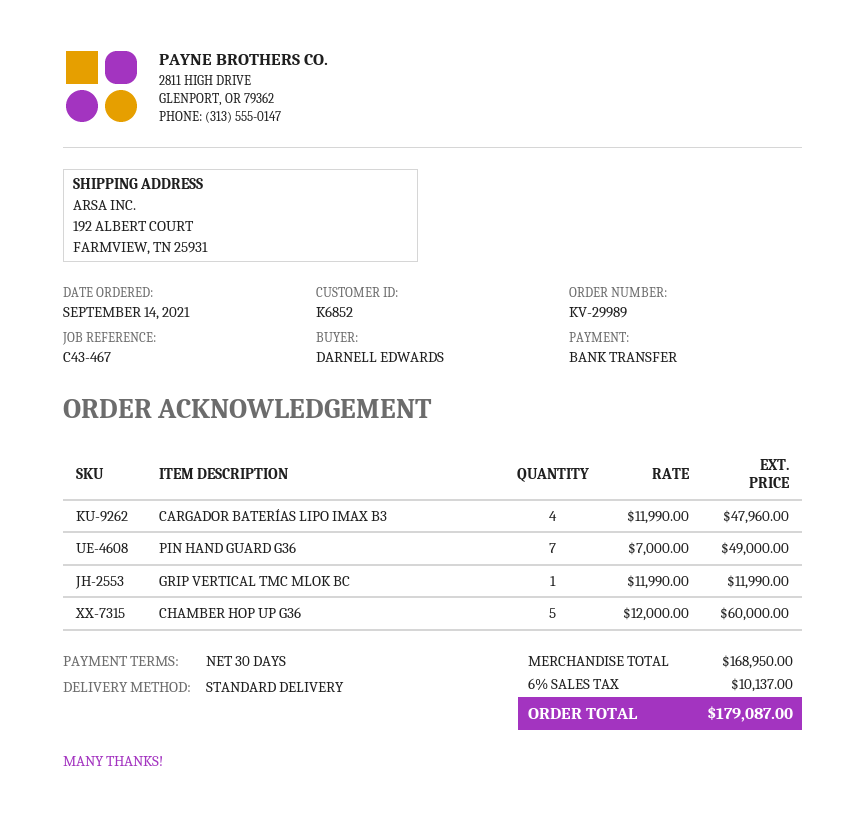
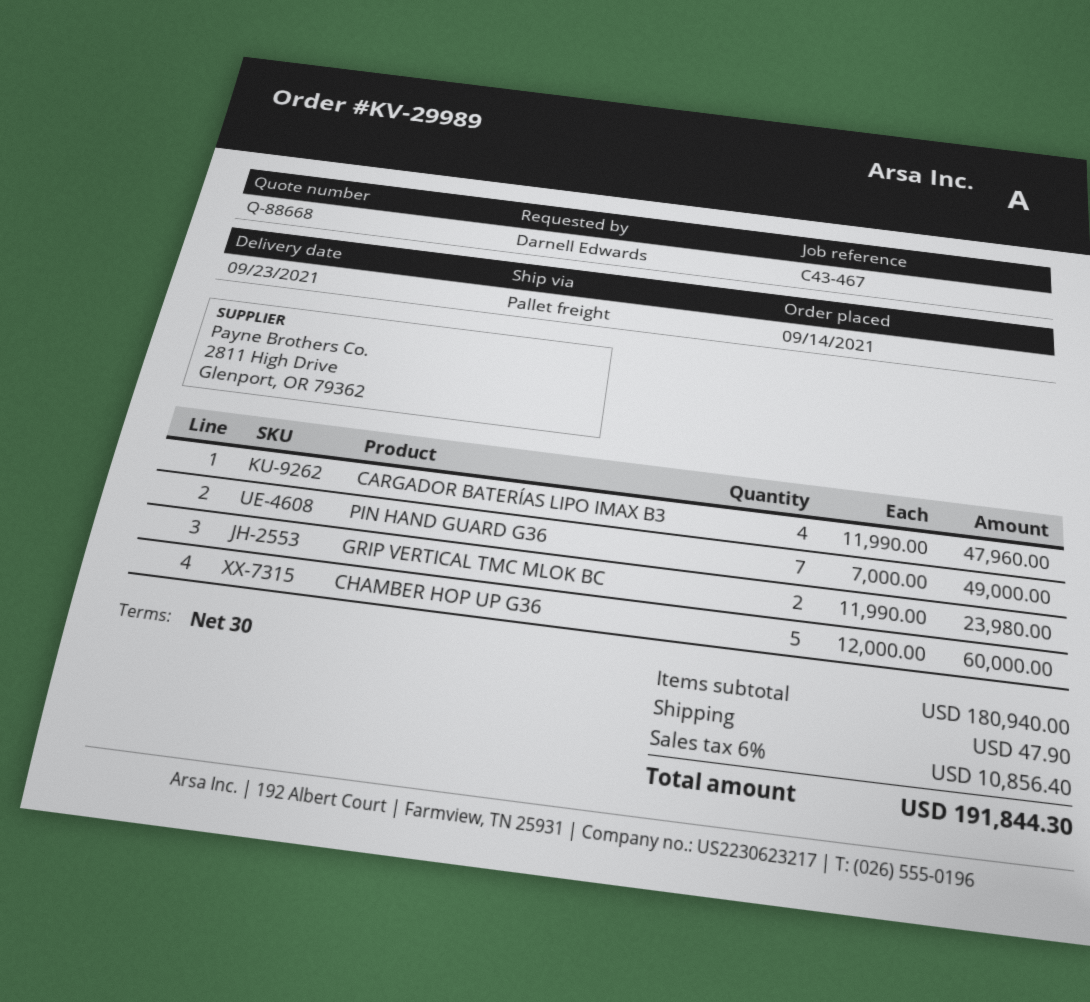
shipping method: standard -> pallet freight
GRIP VERTICAL TMC MLOK BC: 1 x 11990.00 = 11990.00 -> 2 x 11990.00 = 23980.00
subtotal: 168950.00 -> 180940.00
shipping: none -> 47.90
tax: 6% = 10137.00 -> 6% = 10856.40
total: 179087.00 -> 191844.30

